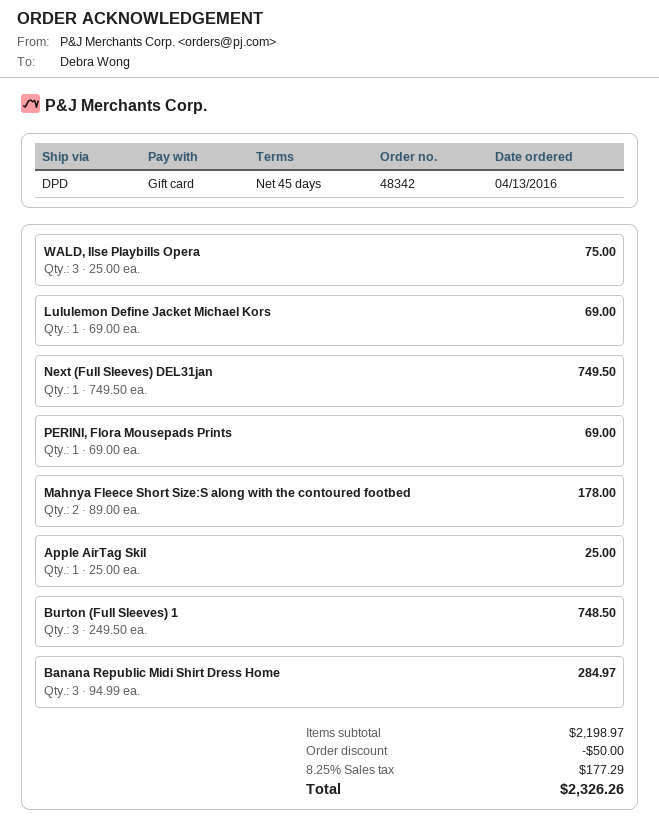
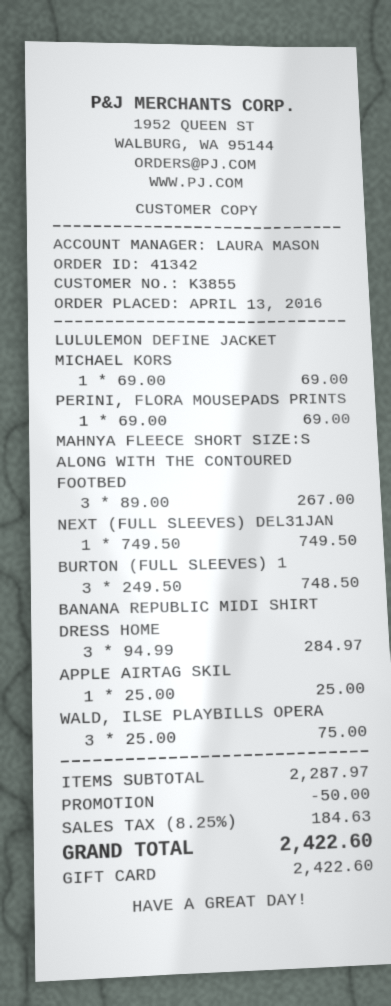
order number: 48342 -> 41342
Mahnya Fleece Short Size:S along with the contoured footbed: 2 x 89.00 = 178.00 -> 3 x 89.00 = 267.00
subtotal: 2198.97 -> 2287.97
tax: 8.25% = 177.29 -> 8.25% = 184.63
total: 2326.26 -> 2422.60

